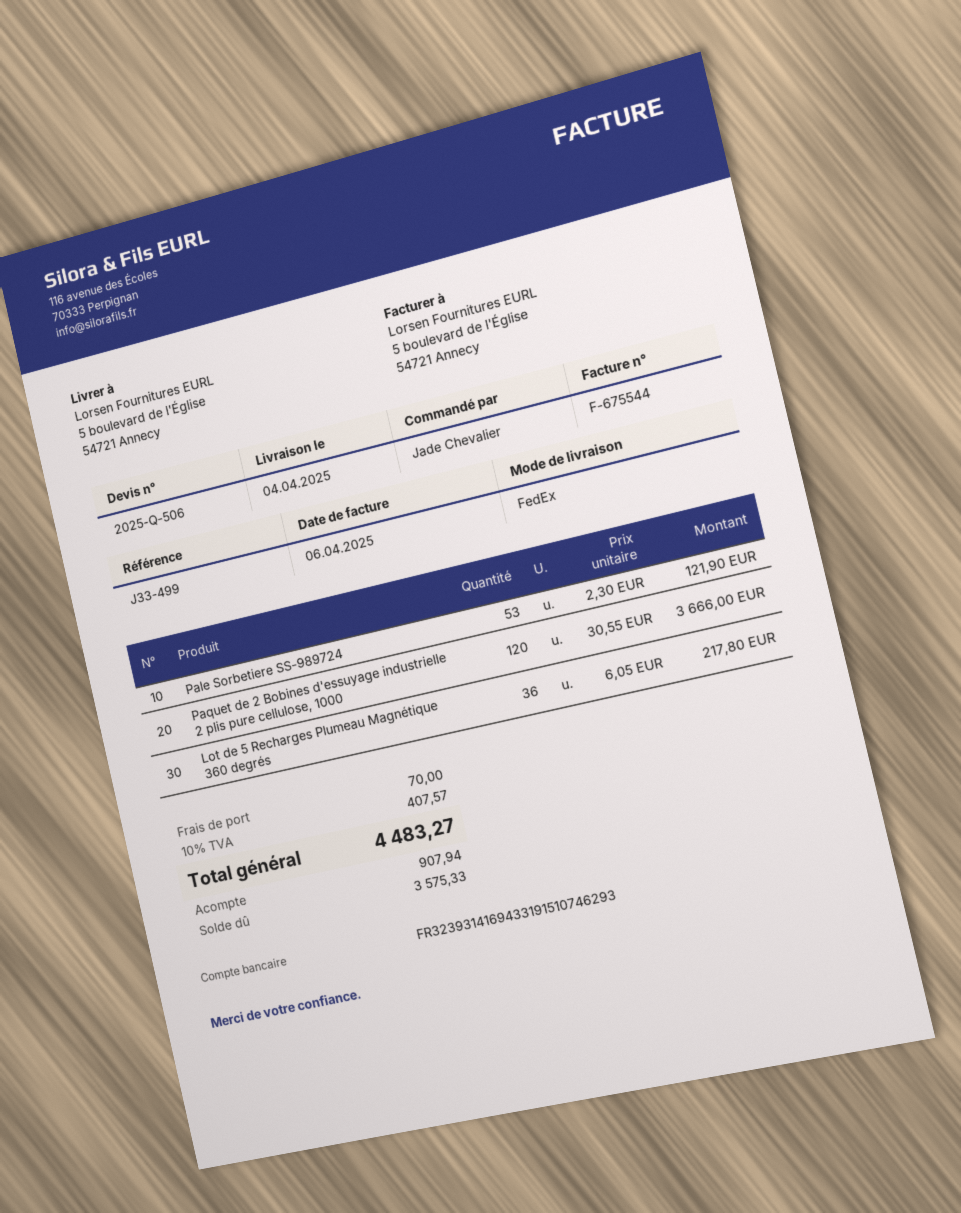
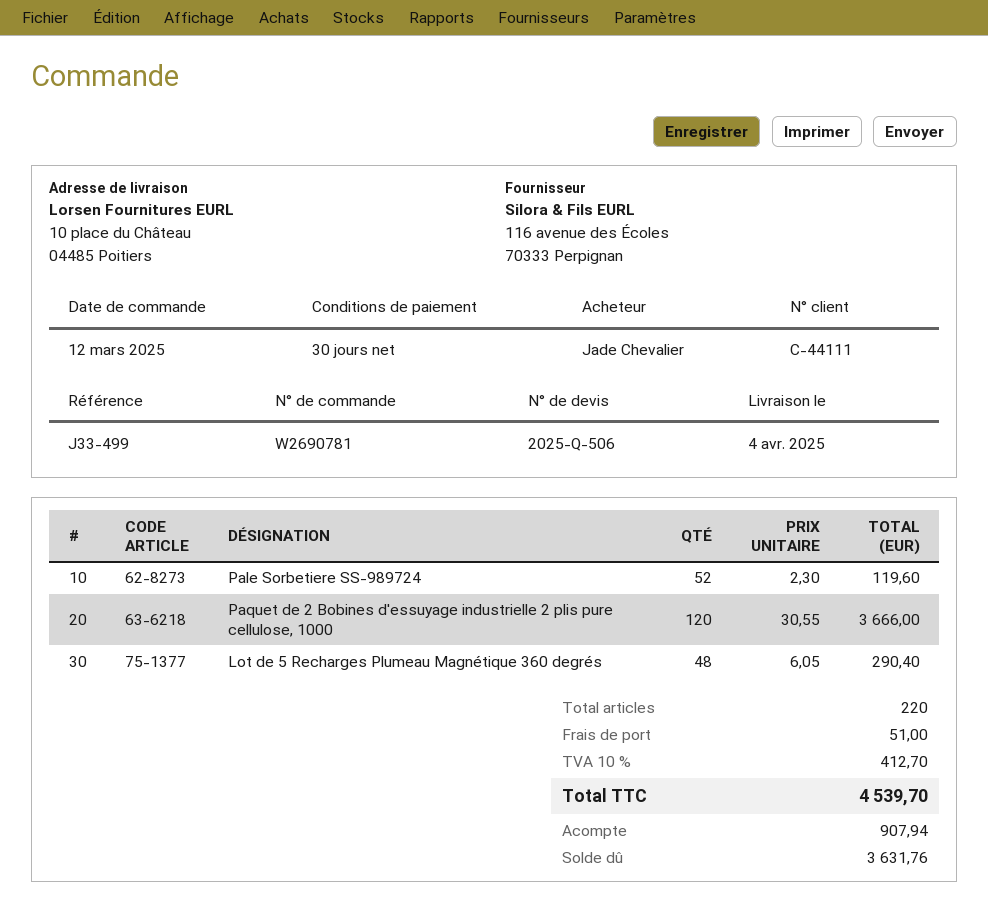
ship to: 5 boulevard de l'Église, 54721 Annecy -> 10 place du Château, 04485 Poitiers
Pale Sorbetiere SS-989724: 53 x 2.30 = 121.90 -> 52 x 2.30 = 119.60
Lot de 5 Recharges Plumeau Magnétique 360 degrés: 36 x 6.05 = 217.80 -> 48 x 6.05 = 290.40
shipping: 70.00 -> 51.00
tax: 10% = 407.57 -> 10% = 412.70
total: 4483.27 -> 4539.70
balance: 3575.33 -> 3631.76

